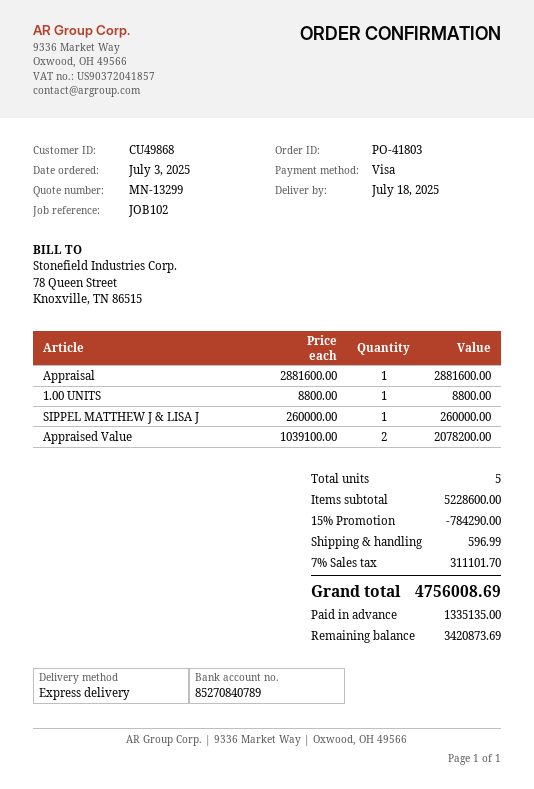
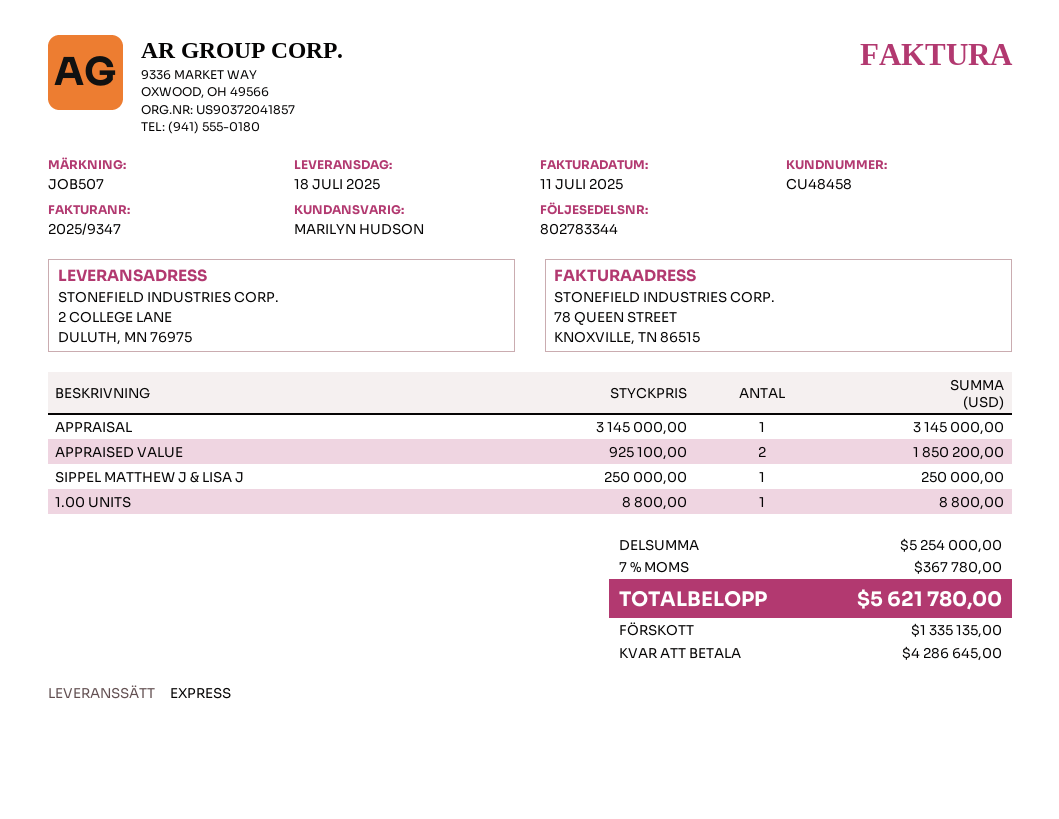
customer number: CU49868 -> CU48458
reference: JOB102 -> JOB507
Appraisal: 1 x 2881600.00 = 2881600.00 -> 1 x 3145000.00 = 3145000.00
SIPPEL MATTHEW J & LISA J: 1 x 260000.00 = 260000.00 -> 1 x 250000.00 = 250000.00
Appraised Value: 2 x 1039100.00 = 2078200.00 -> 2 x 925100.00 = 1850200.00
subtotal: 5228600.00 -> 5254000.00
discount: 15% = 784290.00 -> none
shipping: 596.99 -> none
tax: 7% = 311101.70 -> 7% = 367780.00
total: 4756008.69 -> 5621780.00
balance: 3420873.69 -> 4286645.00

